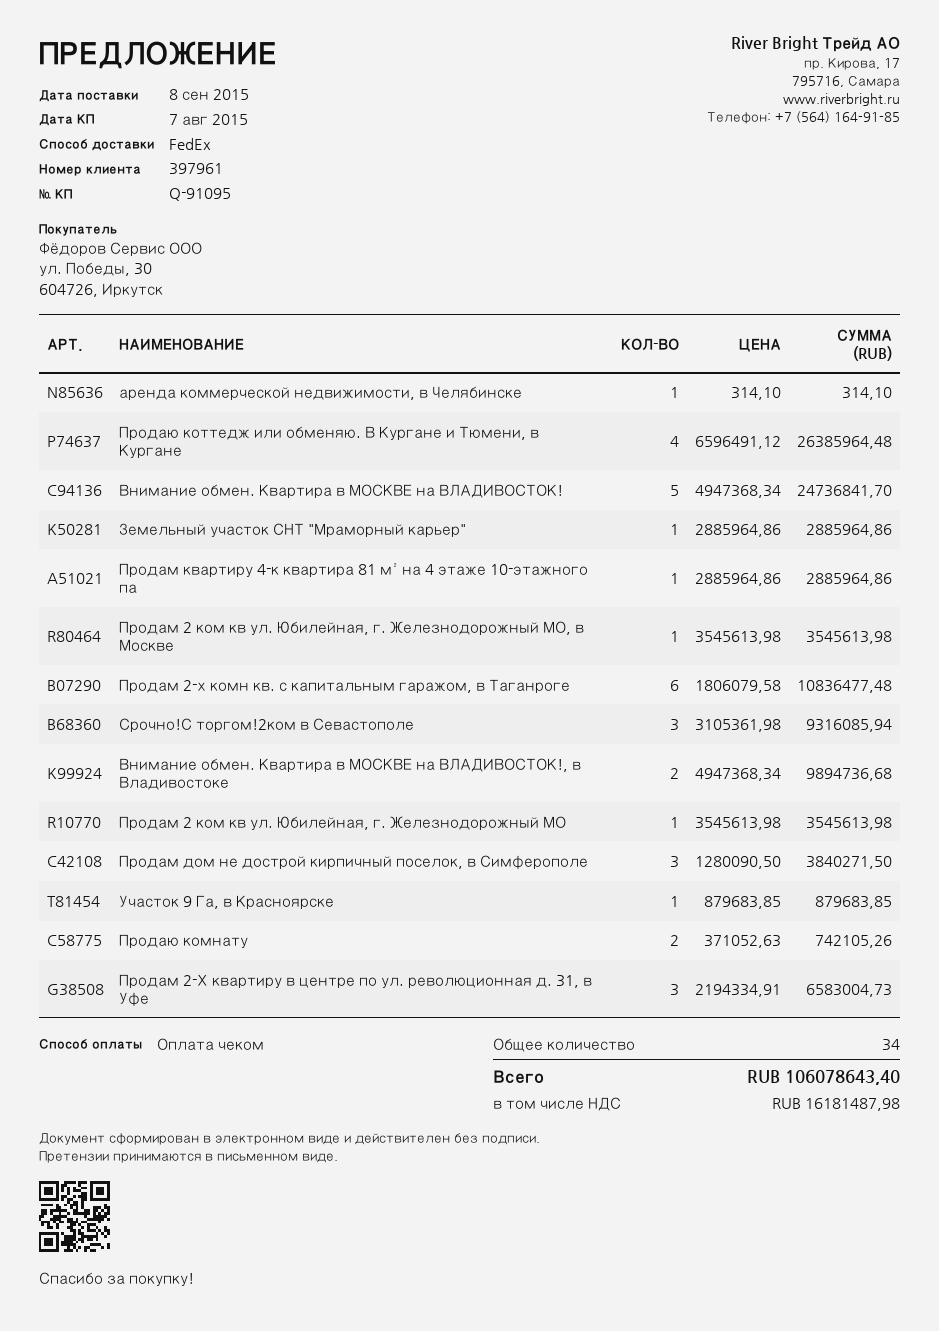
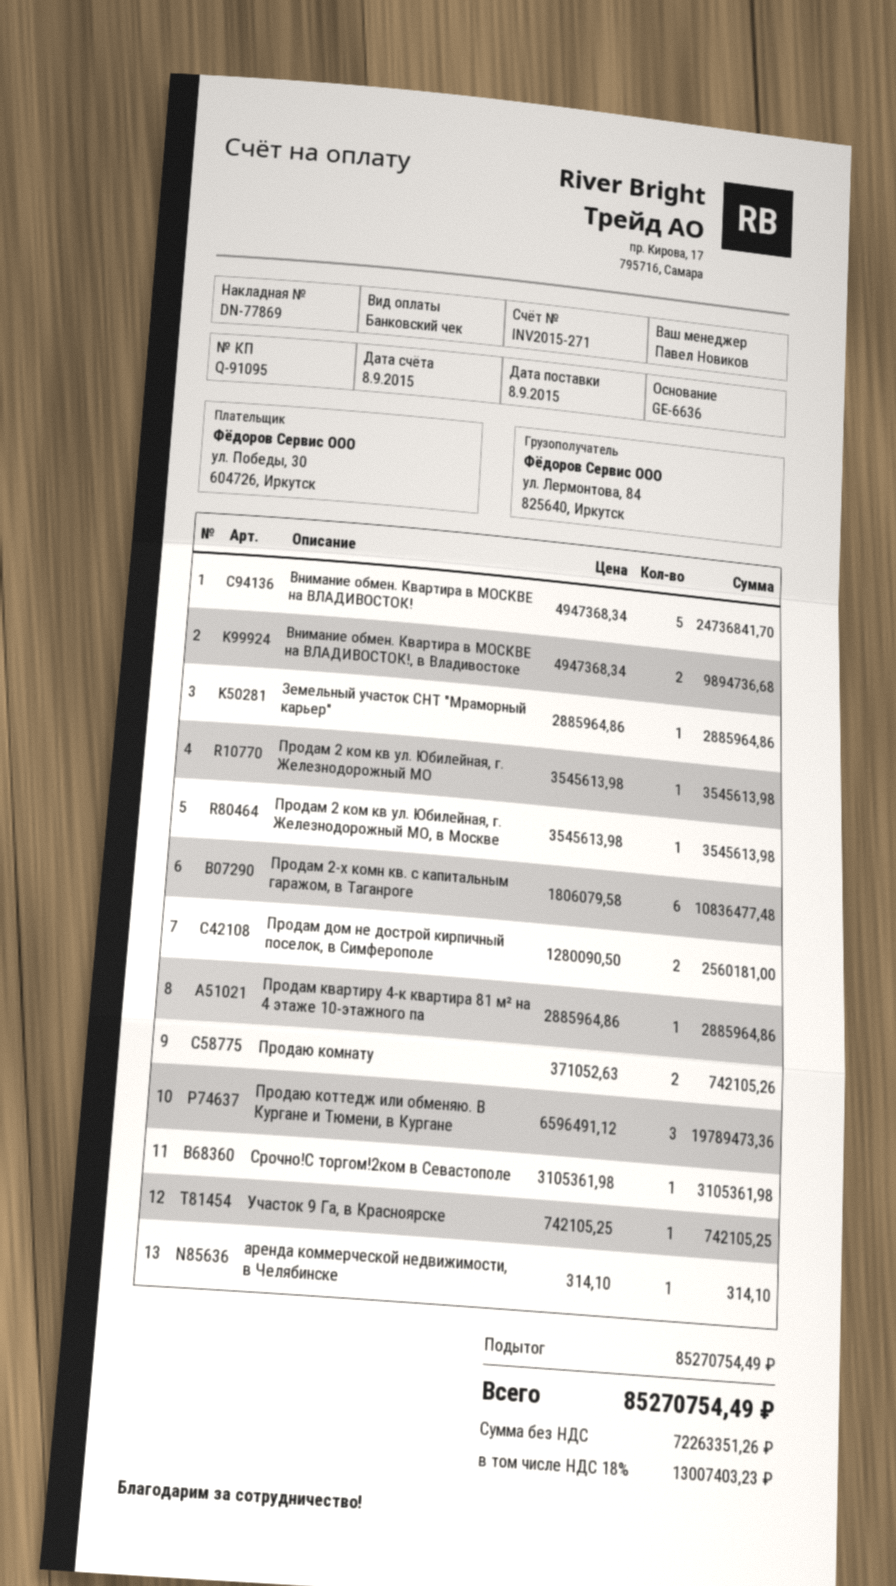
Продаю коттедж или обменяю. В Кургане и Тюмени, в Кургане: 4 x 6596491.12 = 26385964.48 -> 3 x 6596491.12 = 19789473.36
Срочно!С торгом!2ком в Севастополе: 3 x 3105361.98 = 9316085.94 -> 1 x 3105361.98 = 3105361.98
Продам дом не дострой кирпичный поселок, в Симферополе: 3 x 1280090.50 = 3840271.50 -> 2 x 1280090.50 = 2560181.00
Участок 9 Га, в Красноярске: 1 x 879683.85 = 879683.85 -> 1 x 742105.25 = 742105.25
Продам 2-Х квартиру в центре по ул. революционная д. 31, в Уфе: 3 x 2194334.91 = 6583004.73 -> none
tax: 16181487.98 -> 13007403.23
total: 106078643.40 -> 85270754.49

